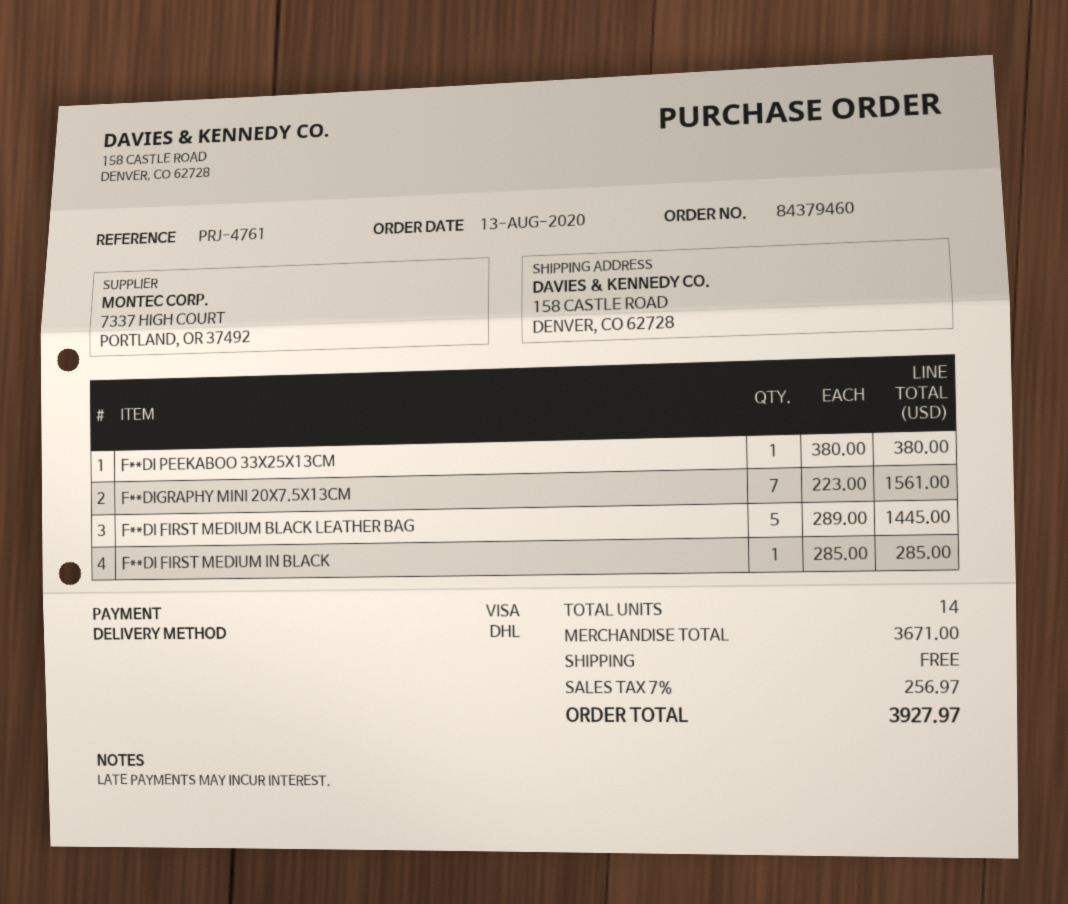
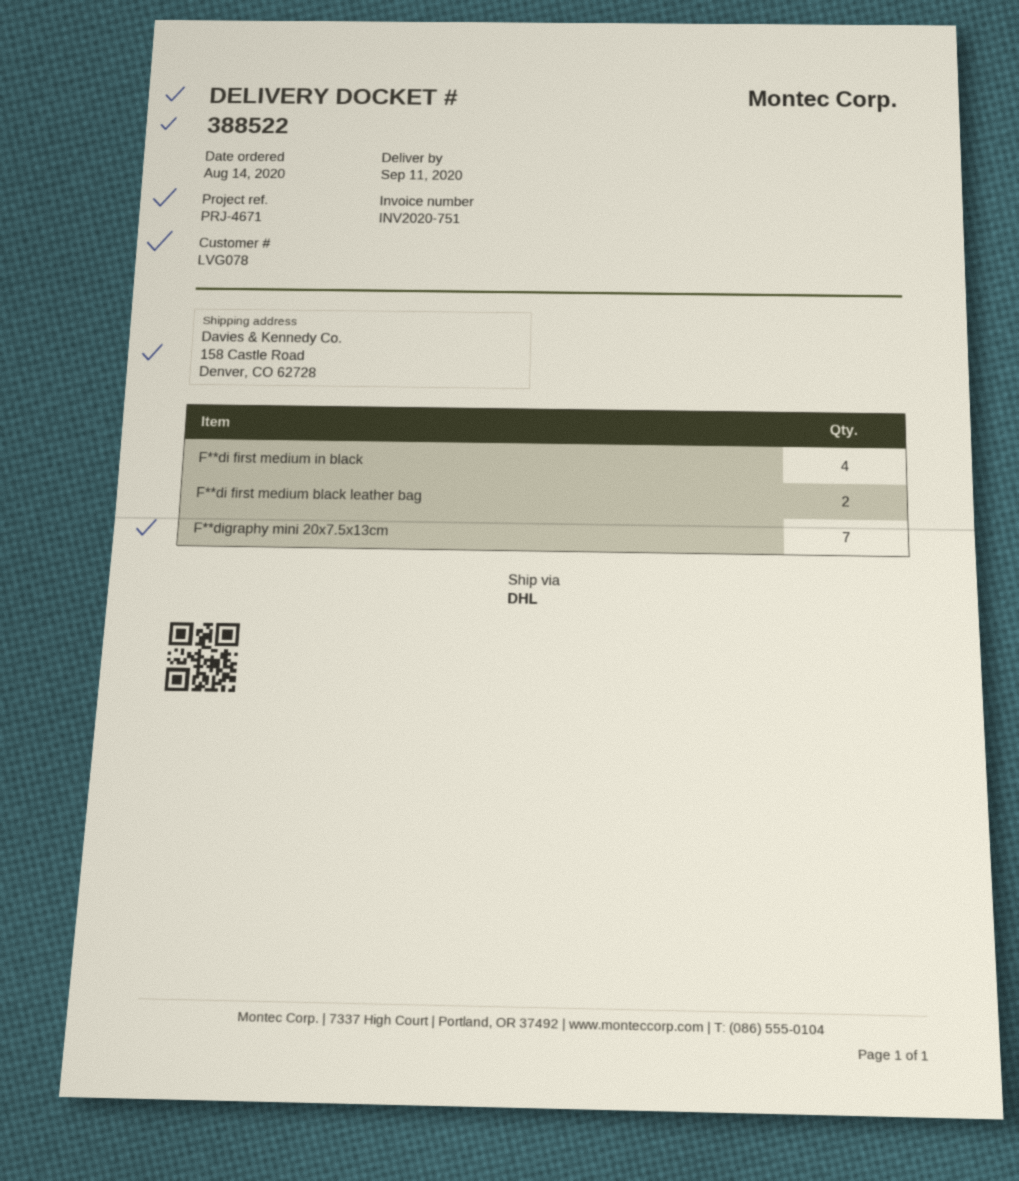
order date: 2020-08-13 -> 2020-08-14
reference: PRJ-4761 -> PRJ-4671
F**DI PEEKABOO 33X25X13CM: 1 -> none
F**DI FIRST MEDIUM BLACK LEATHER BAG: 5 -> 2
F**DI FIRST MEDIUM IN BLACK: 1 -> 4

